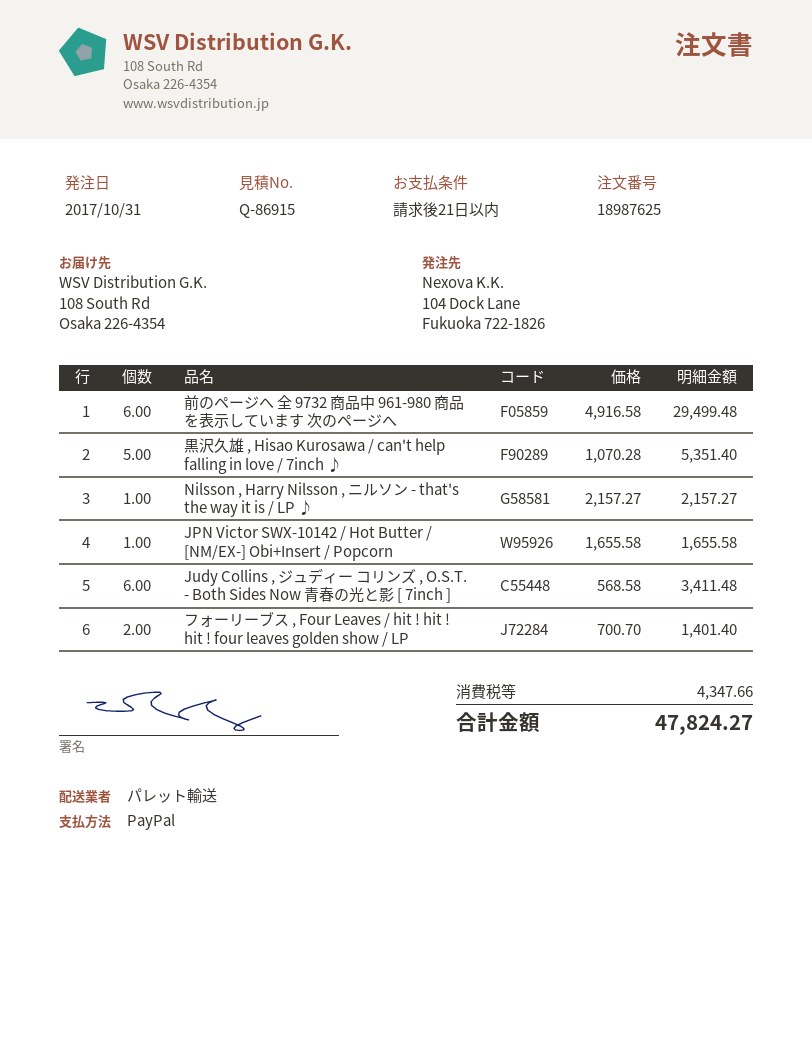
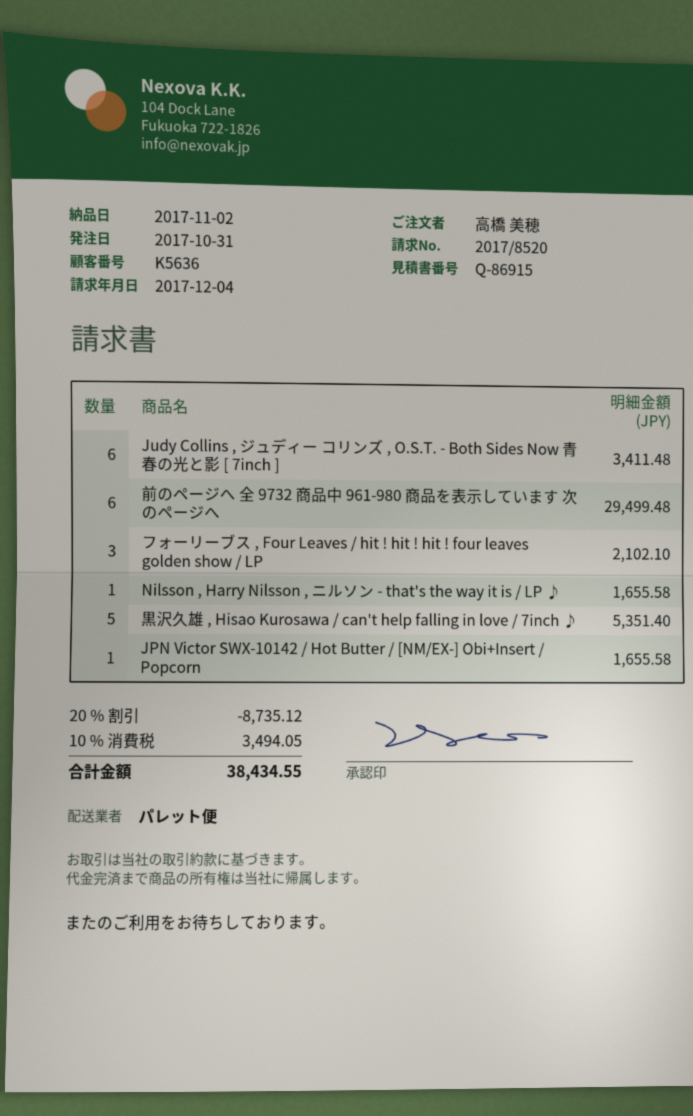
Nilsson , Harry Nilsson , ニルソン - that's the way it is / LP ♪: 1 for 2157.27 -> 1 for 1655.58
フォーリーブス , Four Leaves / hit ! hit ! hit ! four leaves golden show / LP: 2 for 1401.40 -> 3 for 2102.10
discount: none -> 20% = 8735.12
tax: 4347.66 -> 3494.05
total: 47824.27 -> 38434.55

